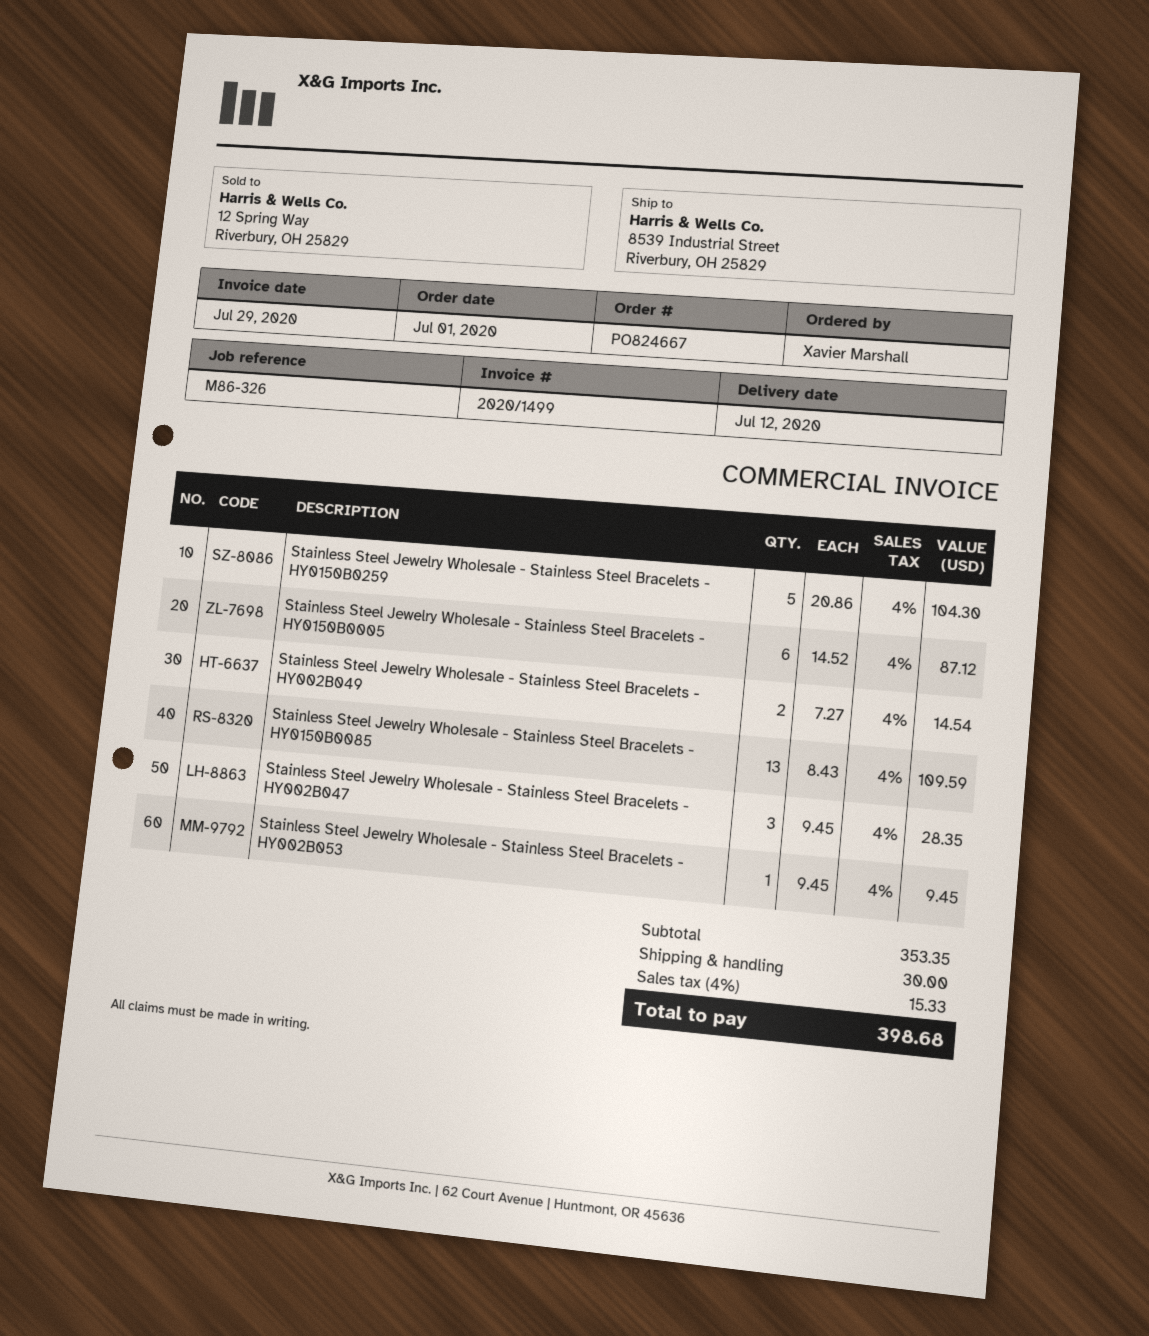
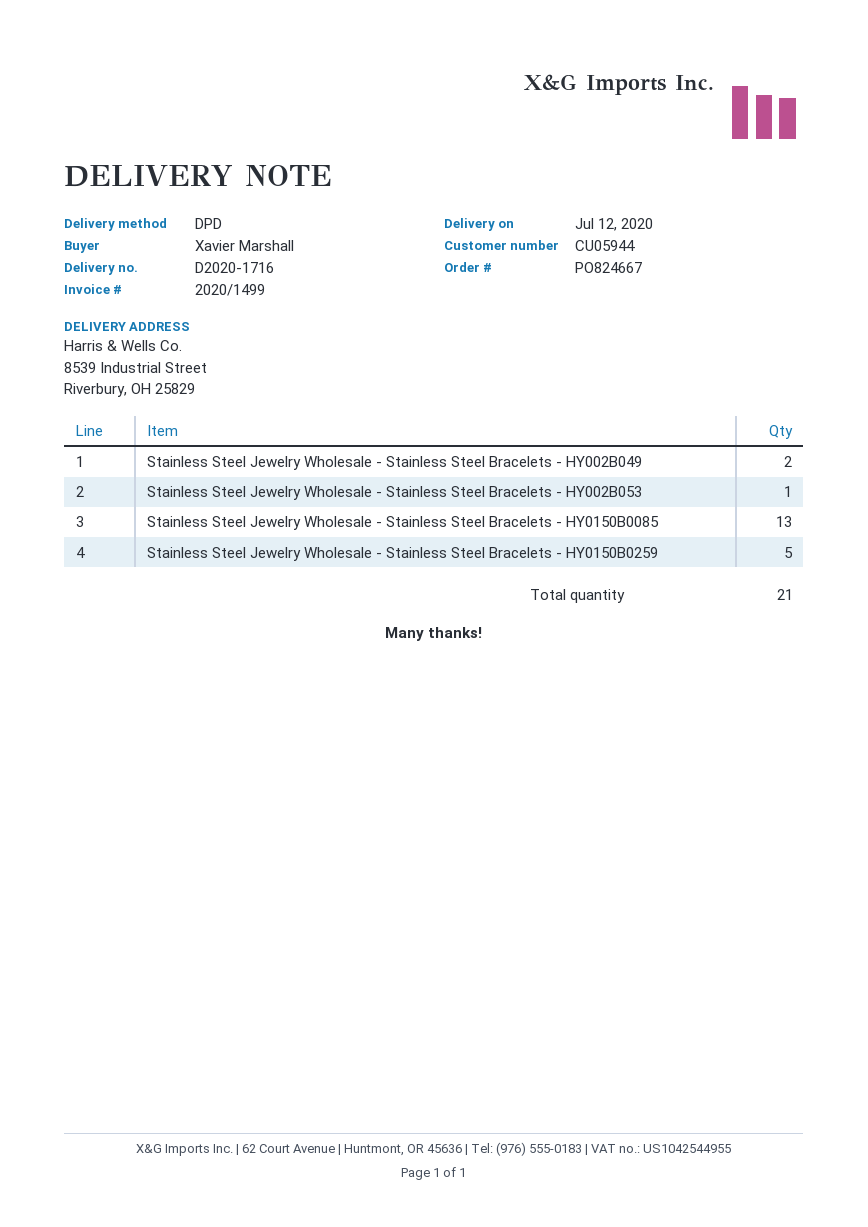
Stainless Steel Jewelry Wholesale - Stainless Steel Bracelets - HY0150B0005: 6 -> none
Stainless Steel Jewelry Wholesale - Stainless Steel Bracelets - HY002B047: 3 -> none

